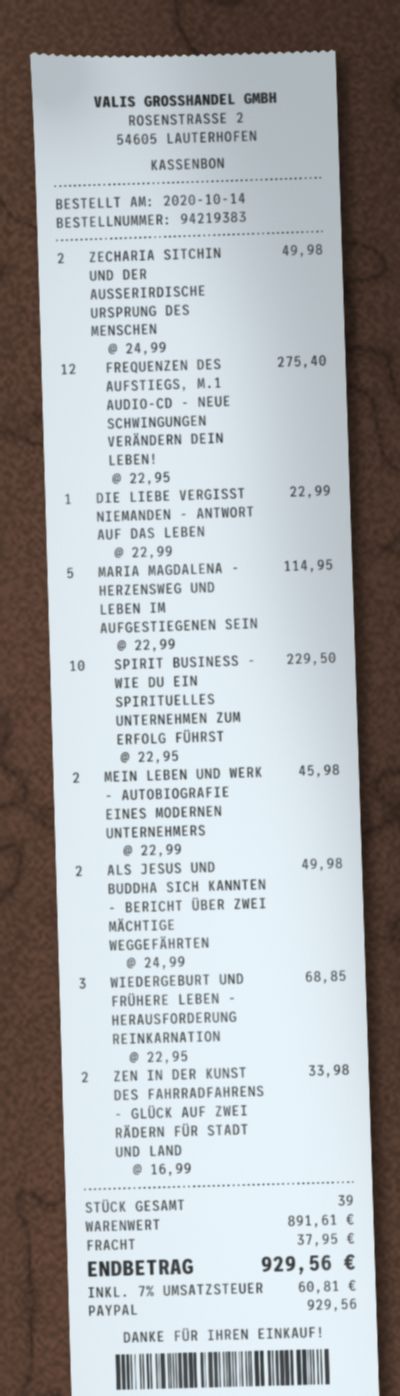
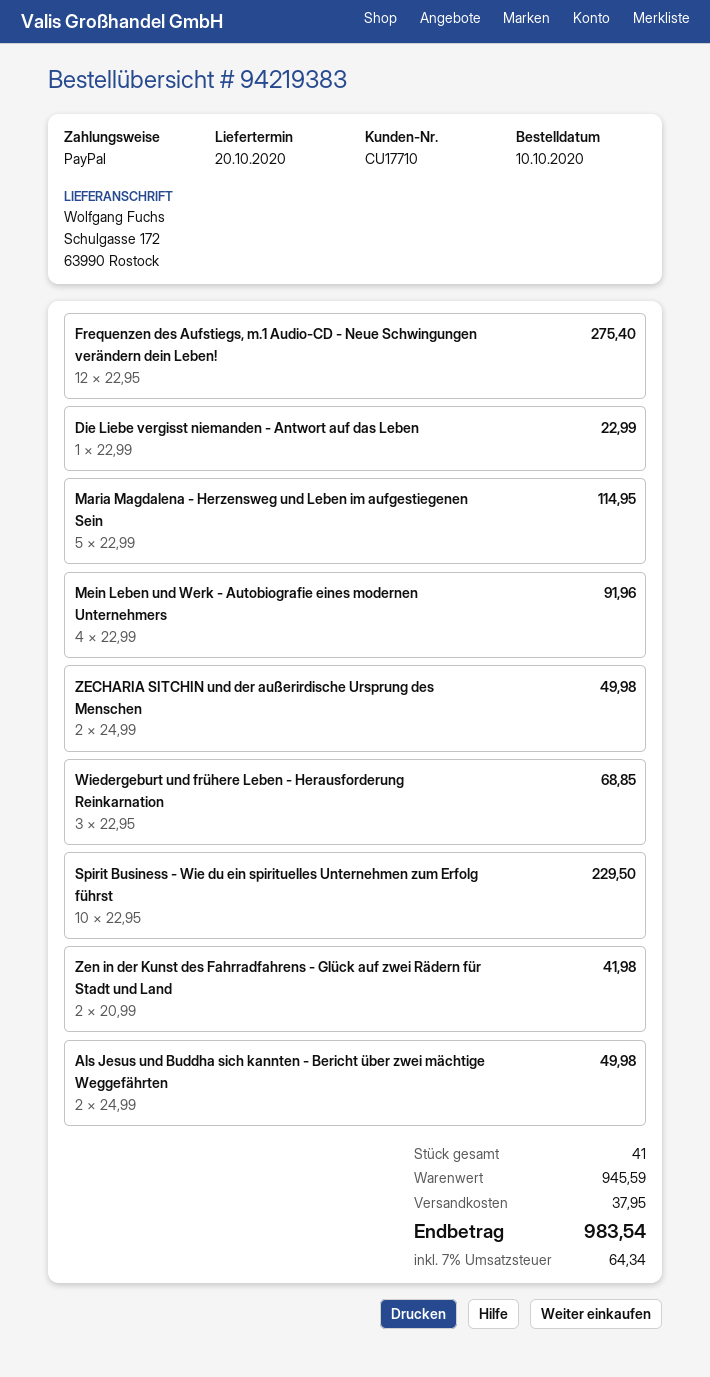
order date: 2020-10-14 -> 2020-10-10
MEIN LEBEN UND WERK - AUTOBIOGRAFIE EINES MODERNEN UNTERNEHMERS: 2 x 22.99 = 45.98 -> 4 x 22.99 = 91.96
ZEN IN DER KUNST DES FAHRRADFAHRENS - GLÜCK AUF ZWEI RÄDERN FÜR STADT UND LAND: 2 x 16.99 = 33.98 -> 2 x 20.99 = 41.98
total quantity: 39 -> 41
subtotal: 891.61 -> 945.59
tax: 7% = 60.81 -> 7% = 64.34
total: 929.56 -> 983.54

